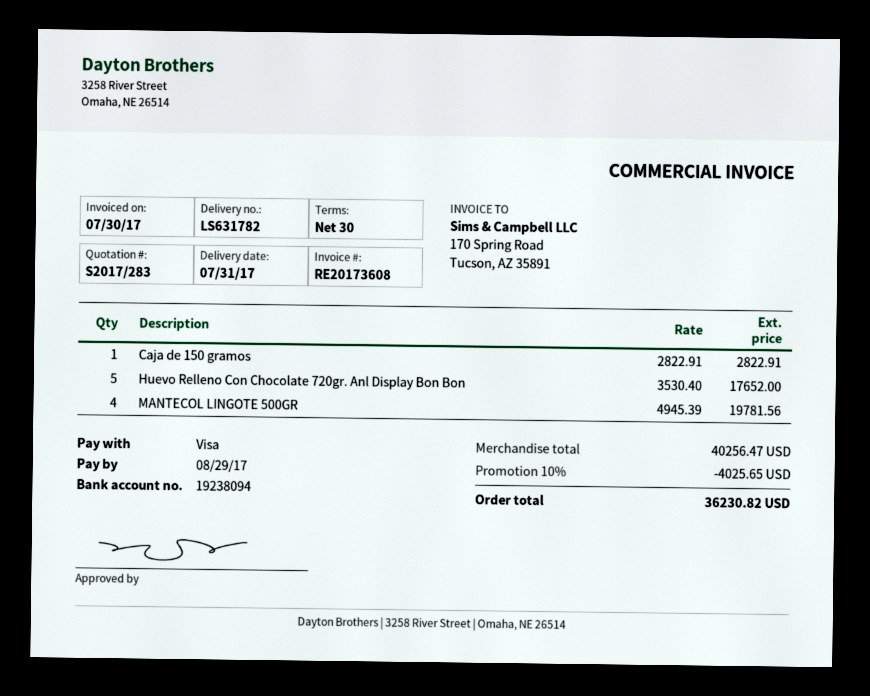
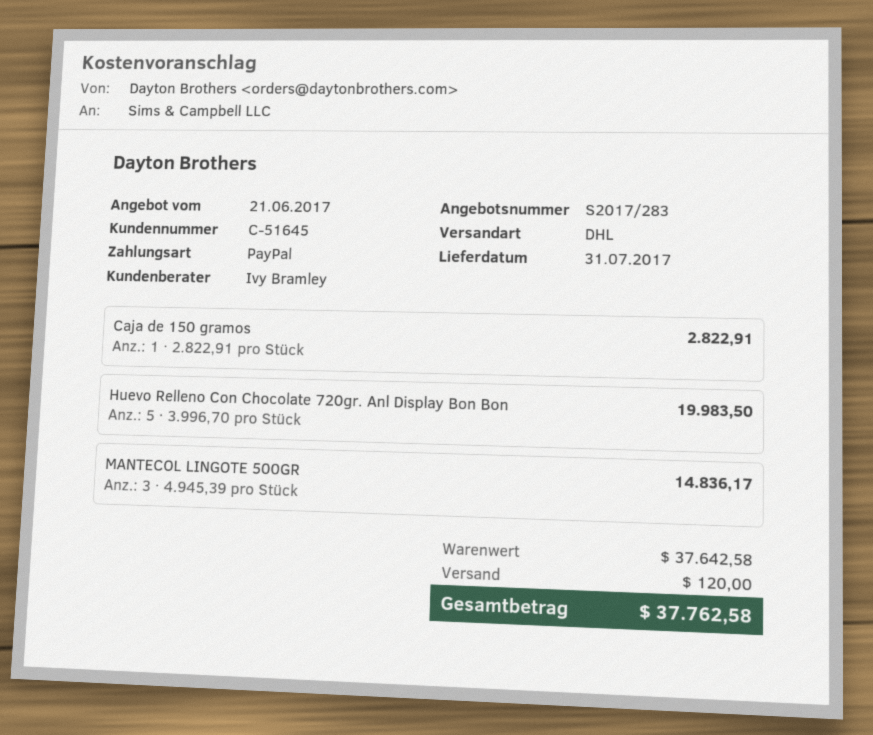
payment method: Visa -> PayPal
Huevo Relleno Con Chocolate 720gr. Anl Display Bon Bon: 5 x 3530.40 = 17652.00 -> 5 x 3996.70 = 19983.50
MANTECOL LINGOTE 500GR: 4 x 4945.39 = 19781.56 -> 3 x 4945.39 = 14836.17
subtotal: 40256.47 -> 37642.58
discount: 10% = 4025.65 -> none
shipping: none -> 120.00
total: 36230.82 -> 37762.58

